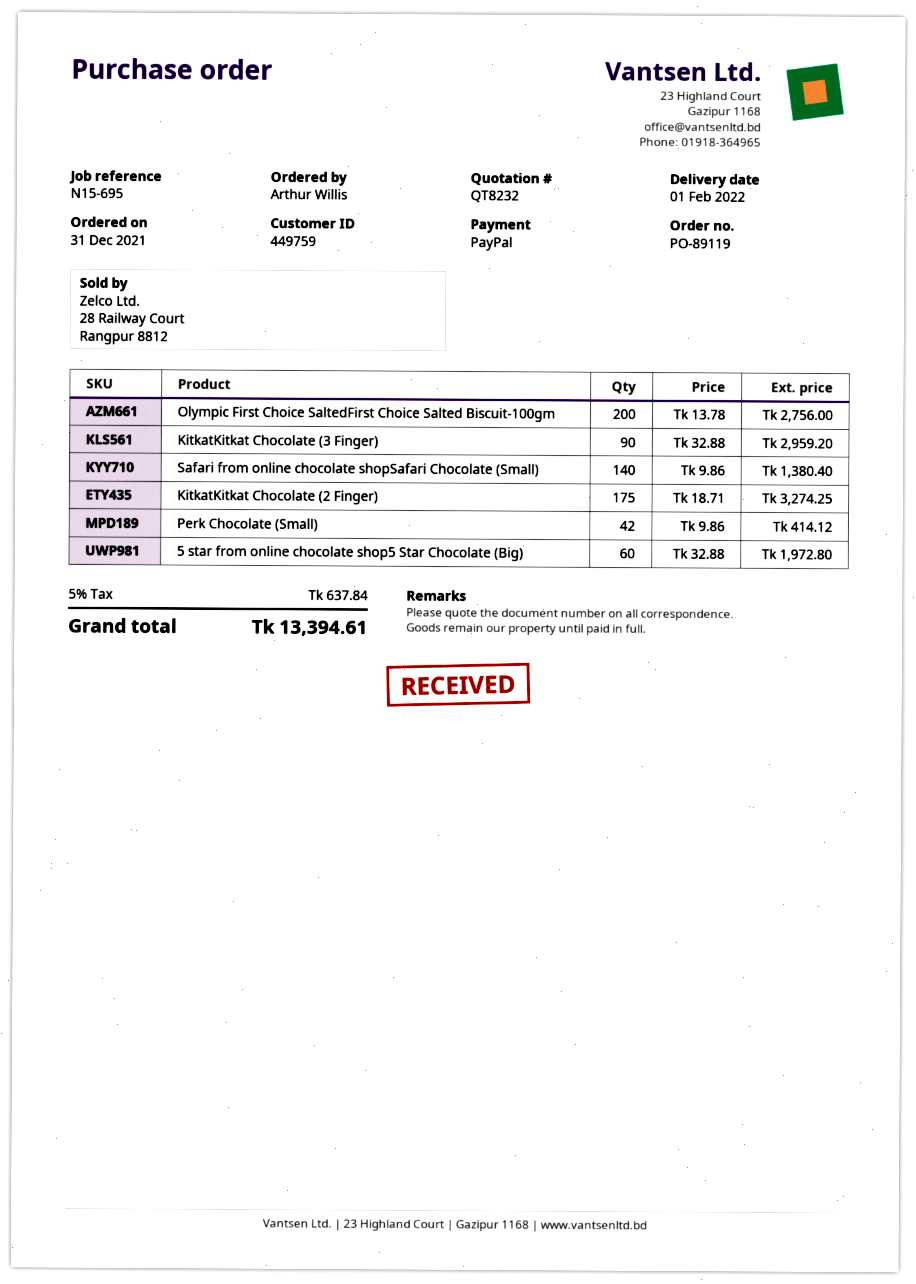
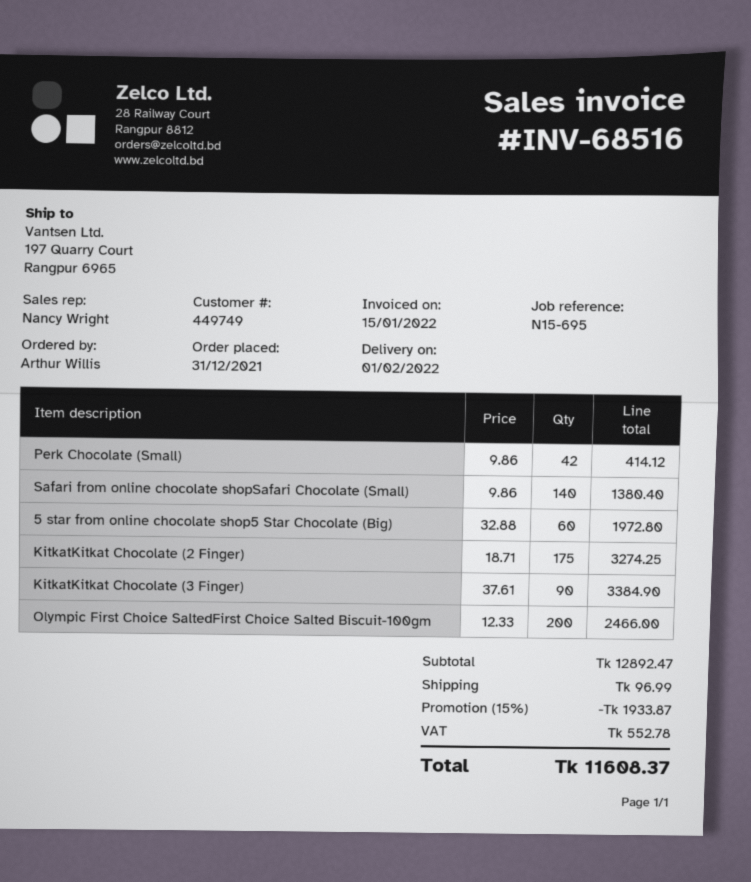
customer number: 449759 -> 449749
Olympic First Choice SaltedFirst Choice Salted Biscuit-100gm: 200 x 13.78 = 2756.00 -> 200 x 12.33 = 2466.00
KitkatKitkat Chocolate (3 Finger): 90 x 32.88 = 2959.20 -> 90 x 37.61 = 3384.90
discount: none -> 15% = 1933.87
shipping: none -> 96.99
tax: 637.84 -> 552.78
total: 13394.61 -> 11608.37

